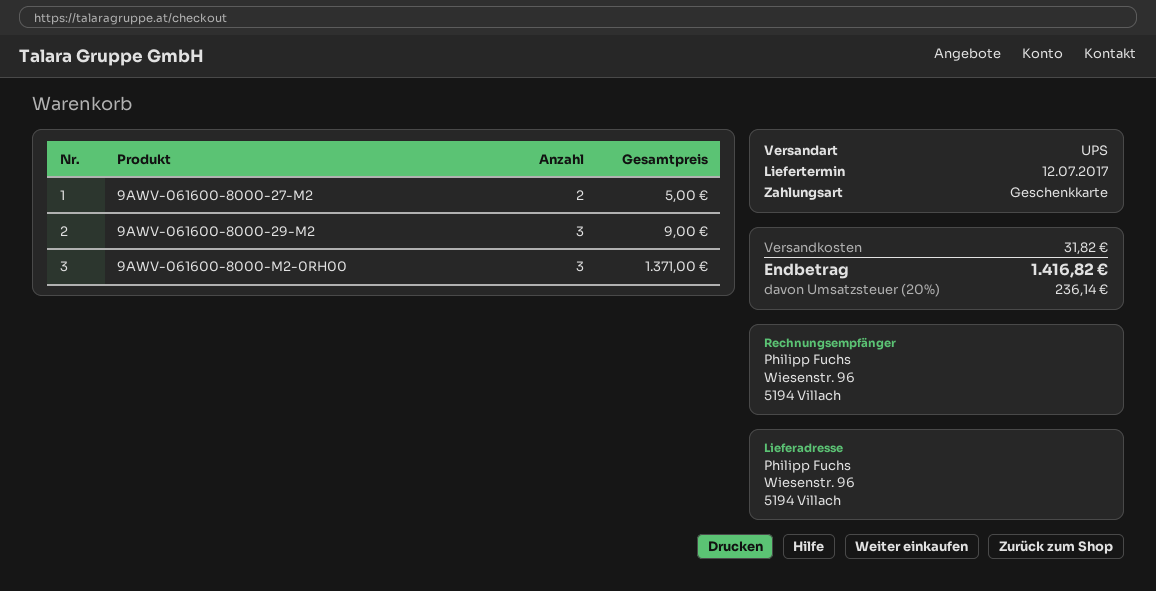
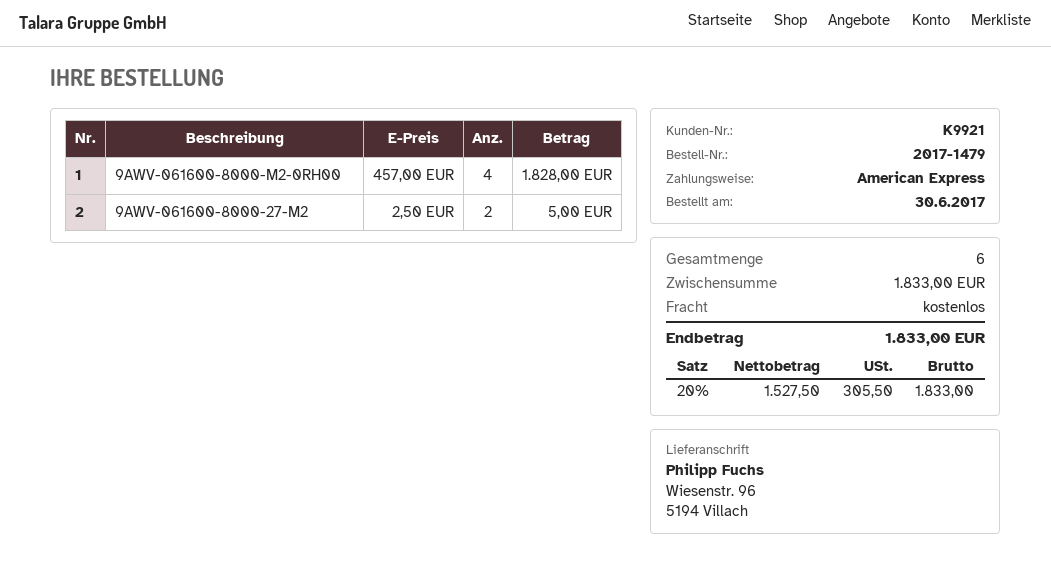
payment method: gift card -> American Express
9AWV-061600-8000-29-M2: 3 for 9.00 -> none
9AWV-061600-8000-M2-0RH00: 3 for 1371.00 -> 4 for 1828.00
shipping: 31.82 -> 0.00
tax: 20% = 236.14 -> 20% = 305.50
total: 1416.82 -> 1833.00

